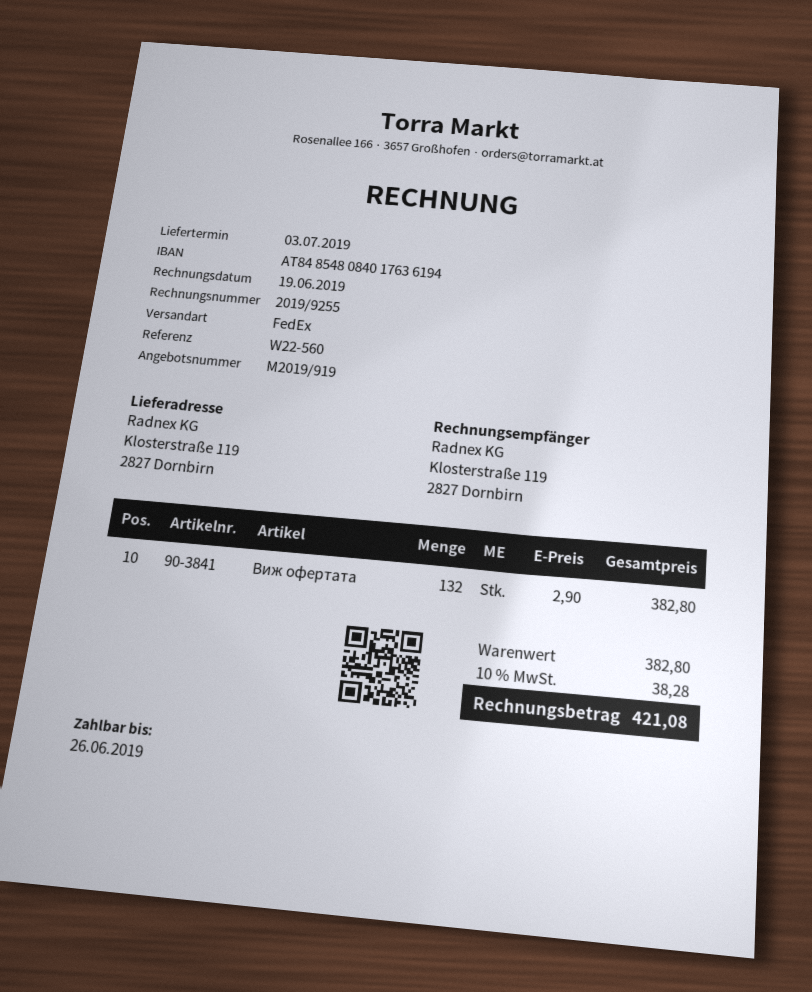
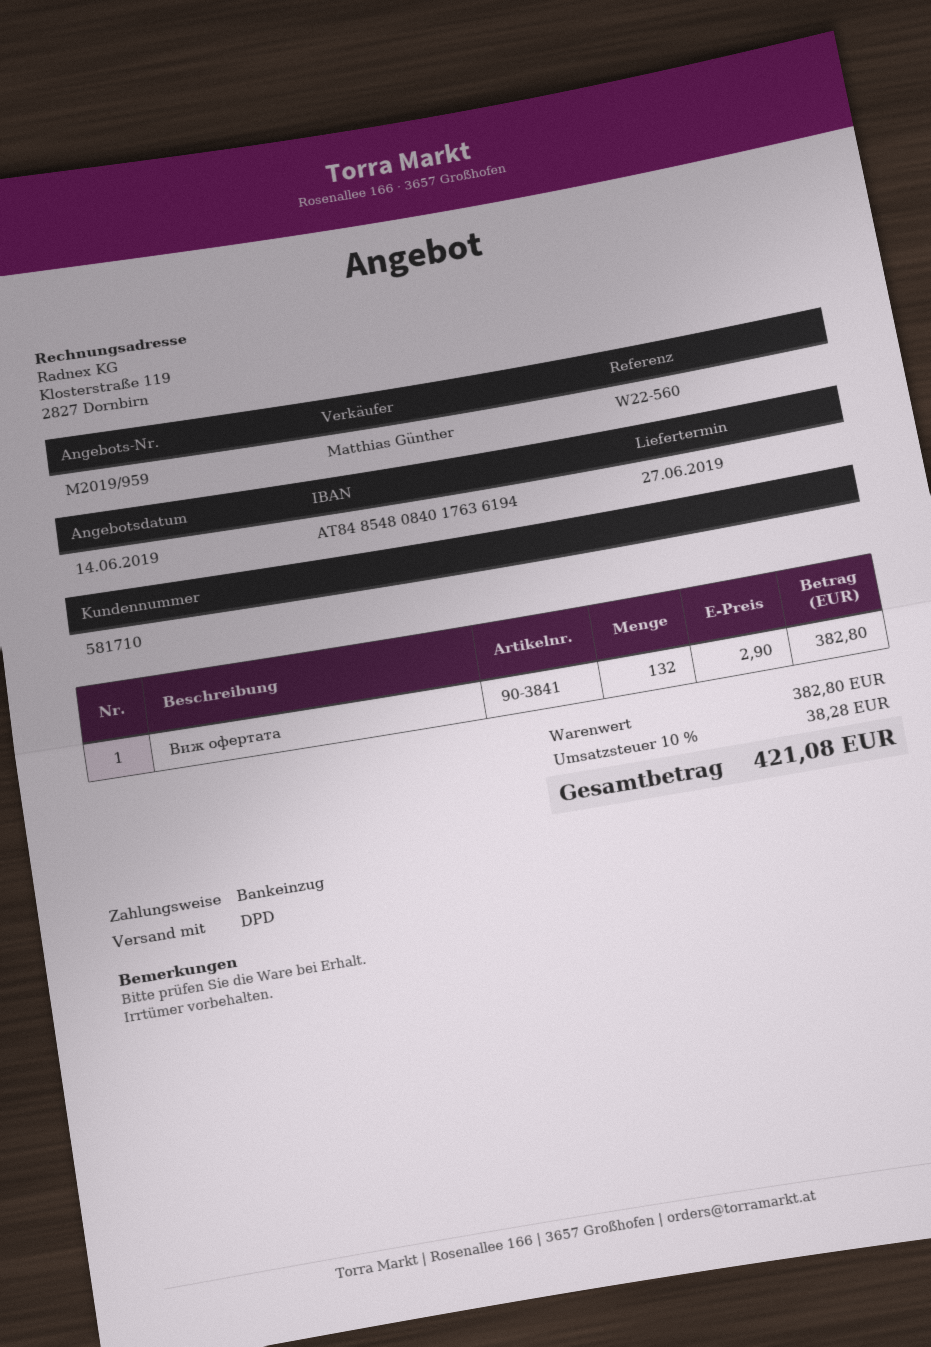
quote number: M2019/919 -> M2019/959
delivery date: 2019-07-03 -> 2019-06-27
shipping method: FedEx -> DPD

